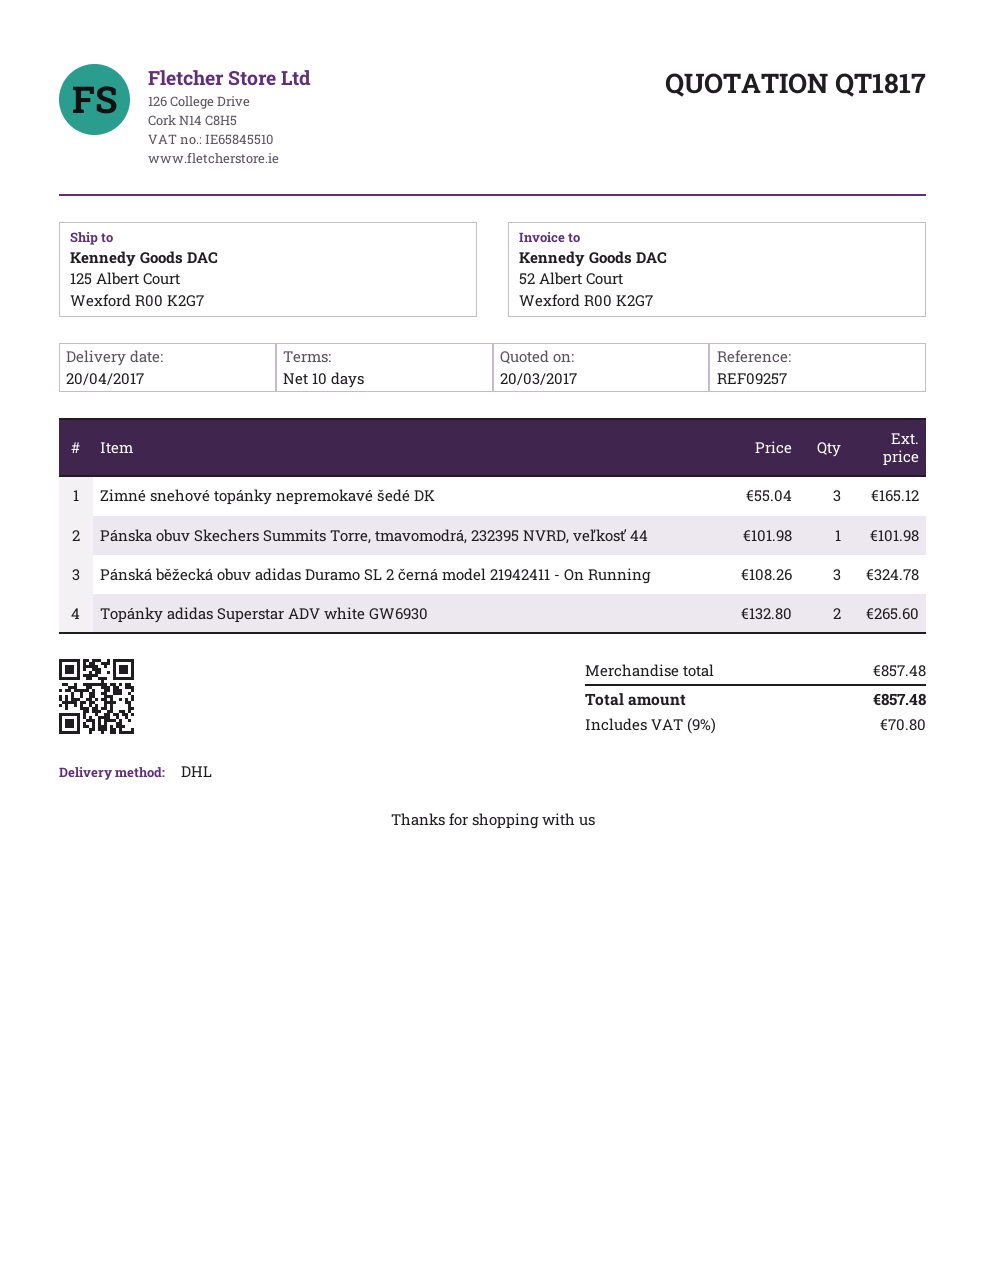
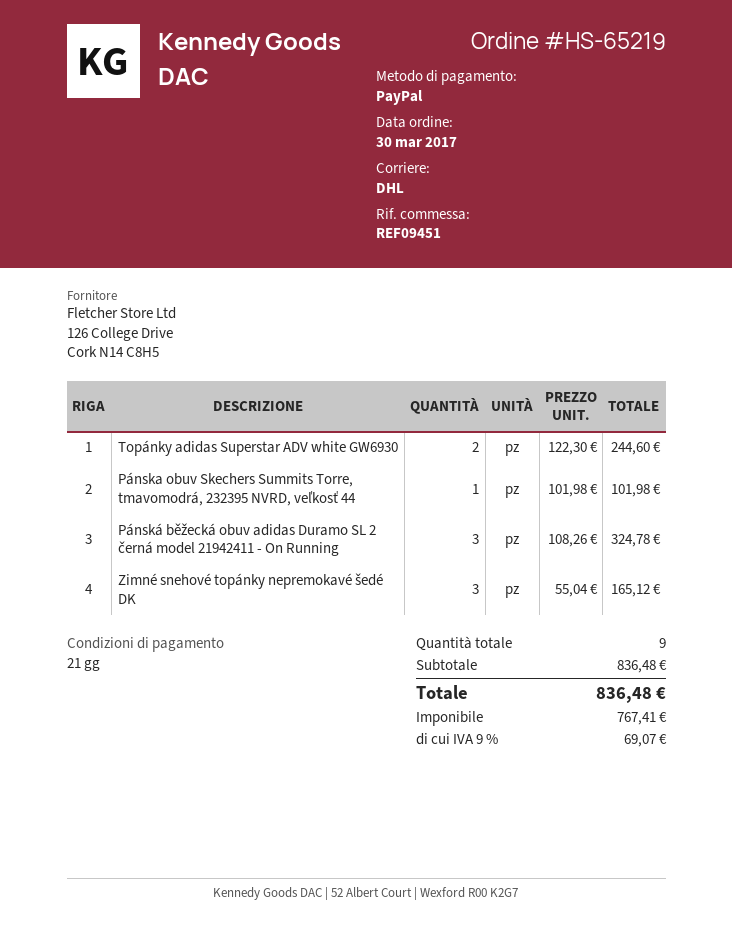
payment terms: 10 days -> 21 days
reference: REF09257 -> REF09451
Topánky adidas Superstar ADV white GW6930: 2 x 132.80 = 265.60 -> 2 x 122.30 = 244.60
subtotal: 857.48 -> 836.48
tax: 9% = 70.80 -> 9% = 69.07
total: 857.48 -> 836.48

